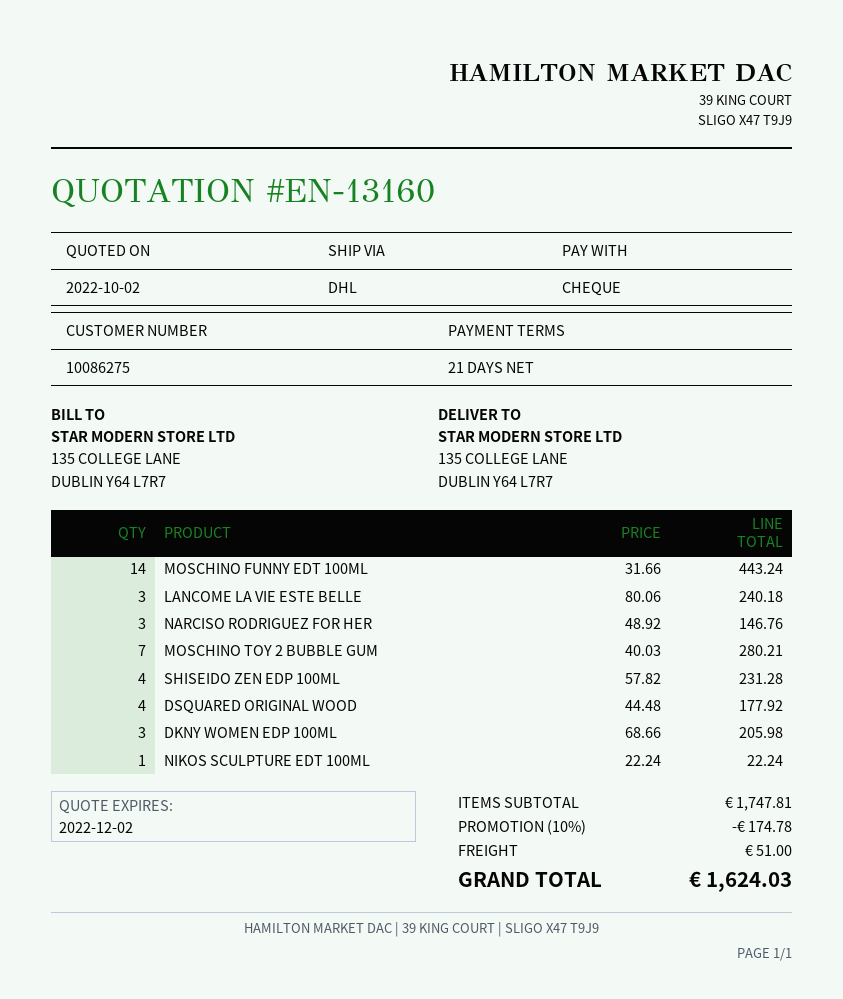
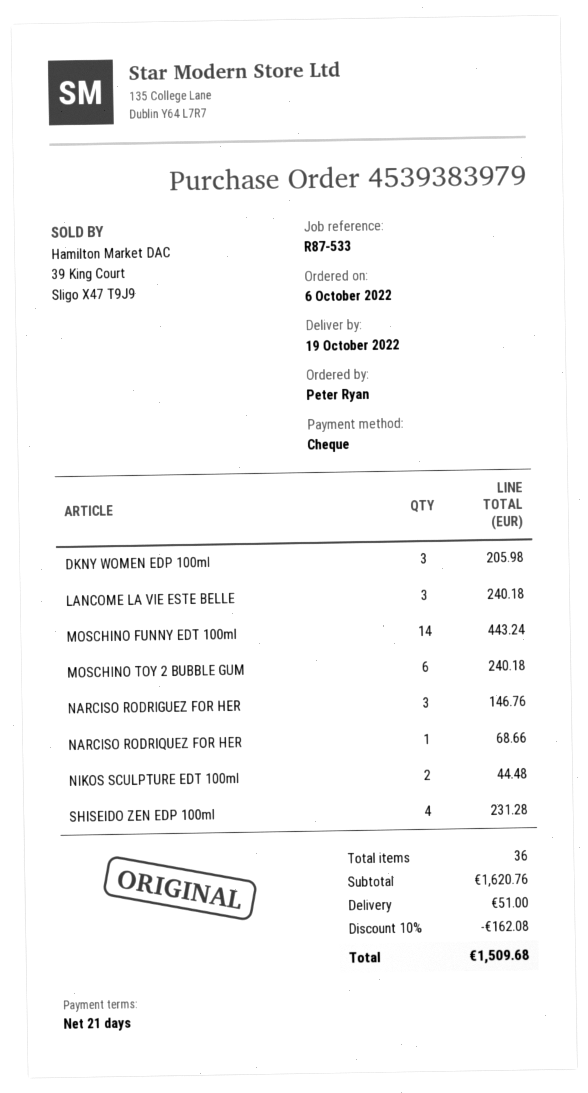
MOSCHINO TOY 2 BUBBLE GUM: 7 for 280.21 -> 6 for 240.18
DSQUARED ORIGINAL WOOD: 4 for 177.92 -> none
NIKOS SCULPTURE EDT 100ML: 1 for 22.24 -> 2 for 44.48
NARCISO RODRIQUEZ FOR HER: none -> 1 for 68.66
subtotal: 1747.81 -> 1620.76
discount: 10% = 174.78 -> 10% = 162.08
total: 1624.03 -> 1509.68

